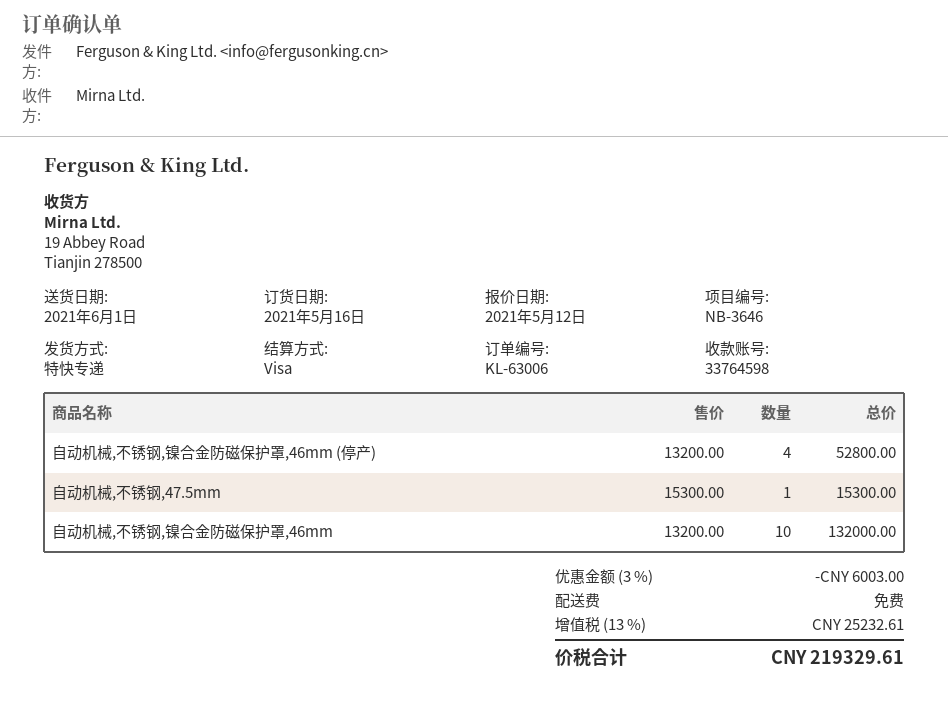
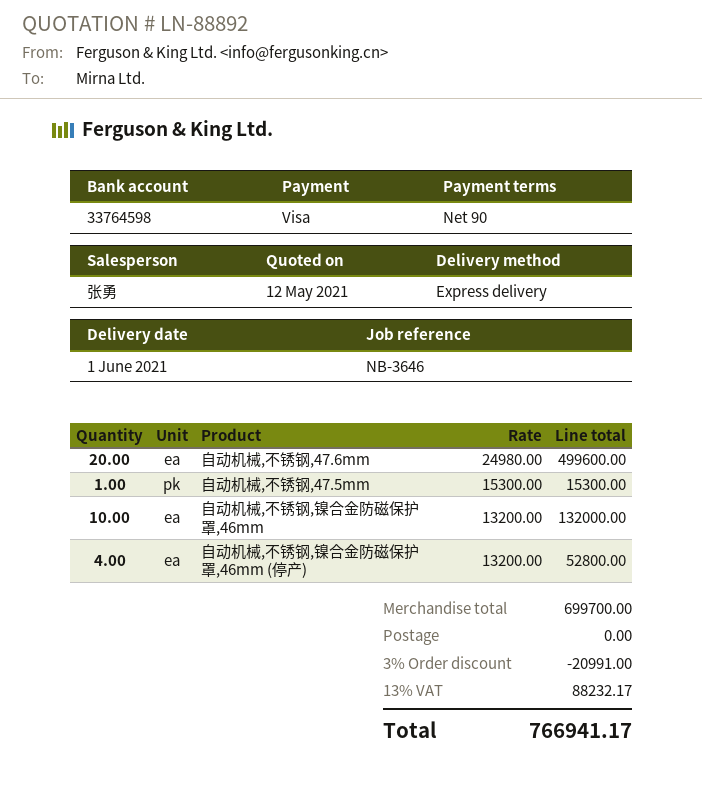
自动机械,不锈钢,47.6mm: none -> 20 x 24980.00 = 499600.00
discount: 3% = 6003.00 -> 3% = 20991.00
tax: 13% = 25232.61 -> 13% = 88232.17
total: 219329.61 -> 766941.17

